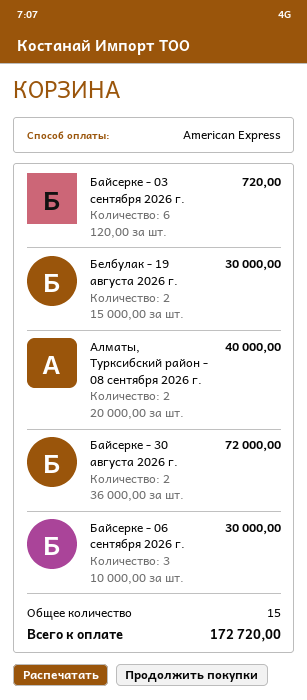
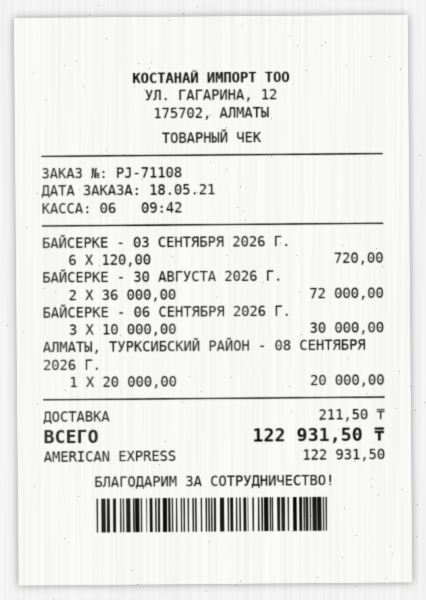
Белбулак - 19 августа 2026 г.: 2 x 15000.00 = 30000.00 -> none
Алматы, Турксибский район - 08 сентября 2026 г.: 2 x 20000.00 = 40000.00 -> 1 x 20000.00 = 20000.00
shipping: none -> 211.50
total: 172720.00 -> 122931.50

